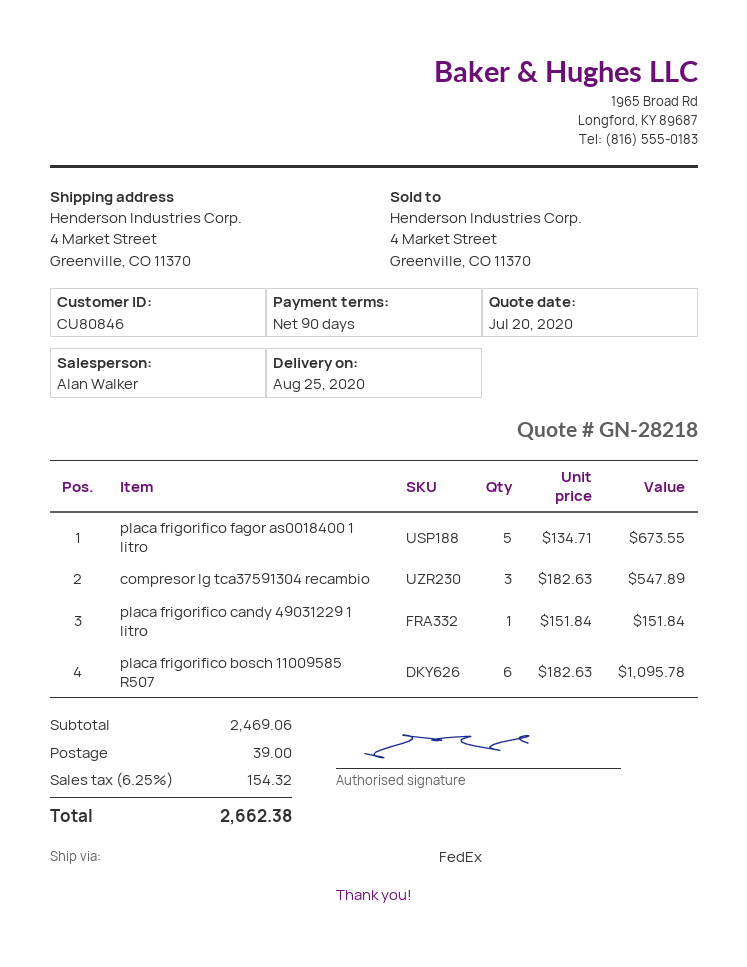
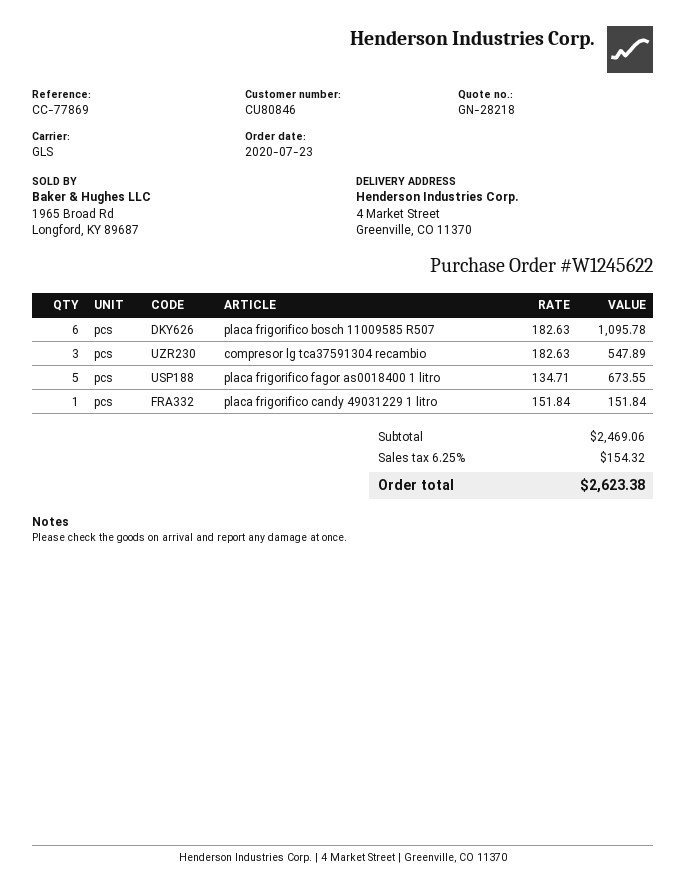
shipping method: FedEx -> GLS
shipping: 39.00 -> none
total: 2662.38 -> 2623.38

